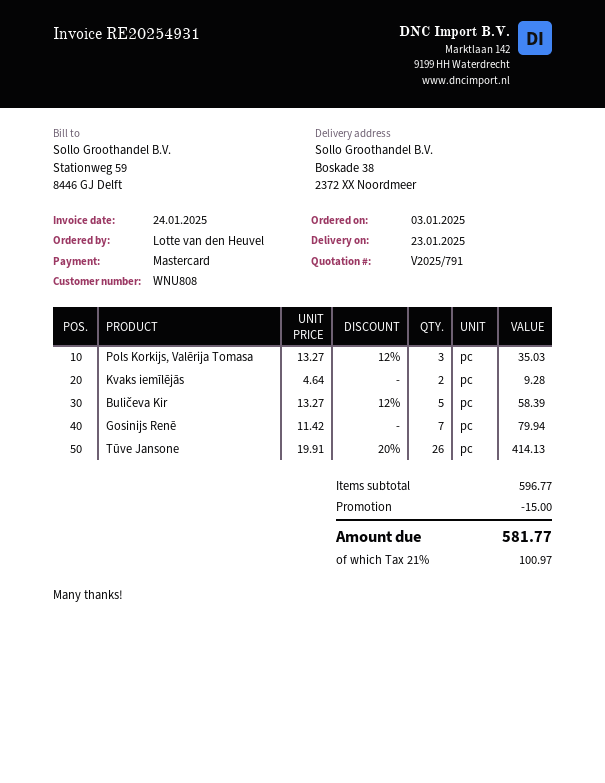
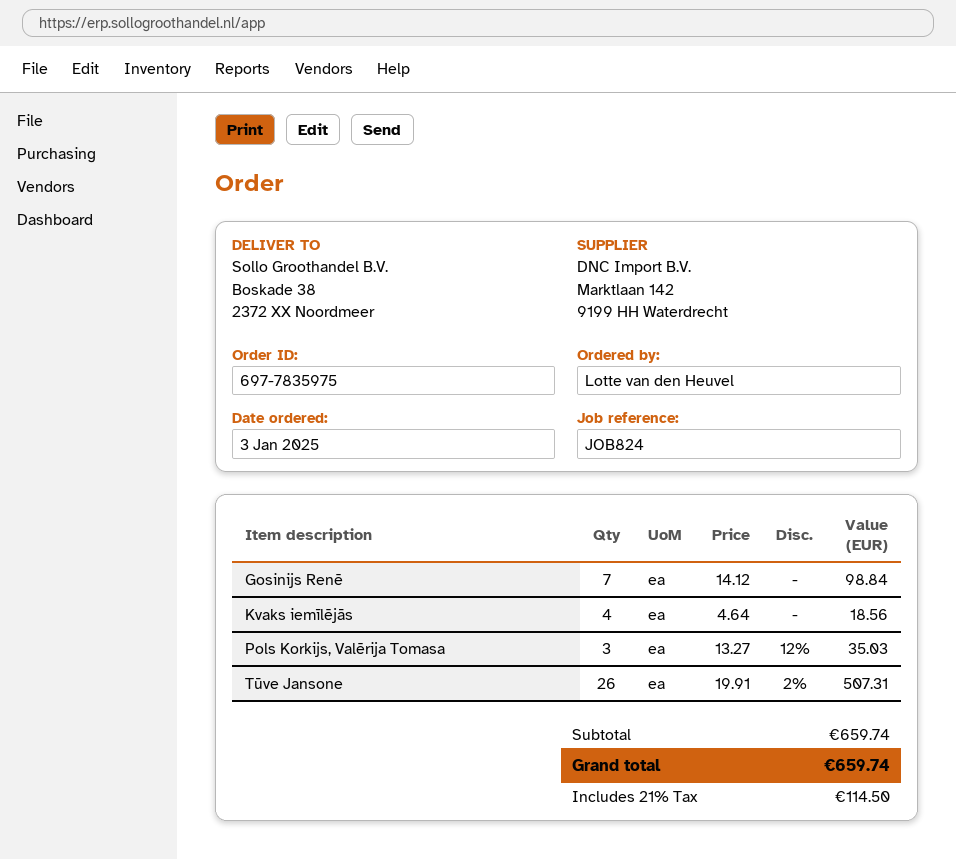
Kvaks iemīlējās: 2 x 4.64 = 9.28 -> 4 x 4.64 = 18.56
Buličeva Kir: 5 x 13.27 - 12% = 58.39 -> none
Gosinijs Renē: 7 x 11.42 = 79.94 -> 7 x 14.12 = 98.84
Tūve Jansone: 26 x 19.91 - 20% = 414.13 -> 26 x 19.91 - 2% = 507.31
subtotal: 596.77 -> 659.74
discount: 15.00 -> none
tax: 21% = 100.97 -> 21% = 114.50
total: 581.77 -> 659.74

